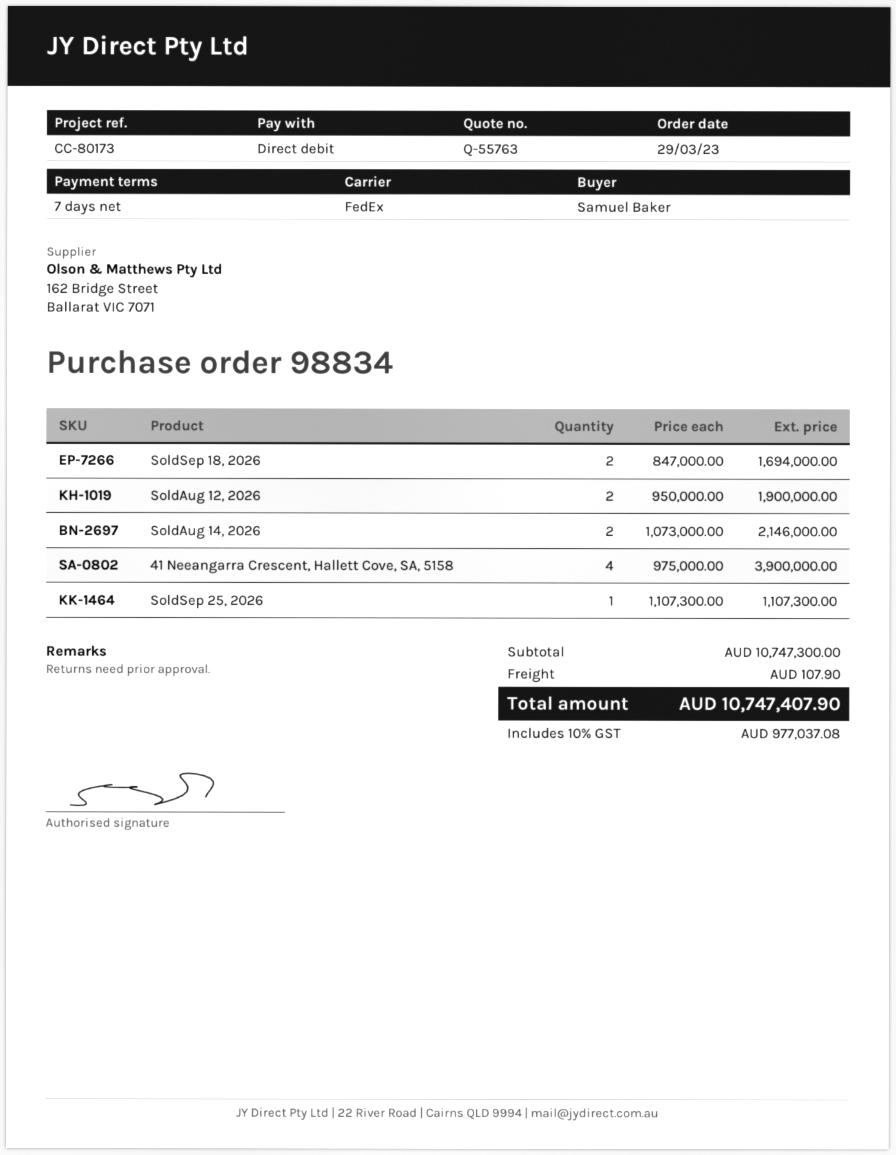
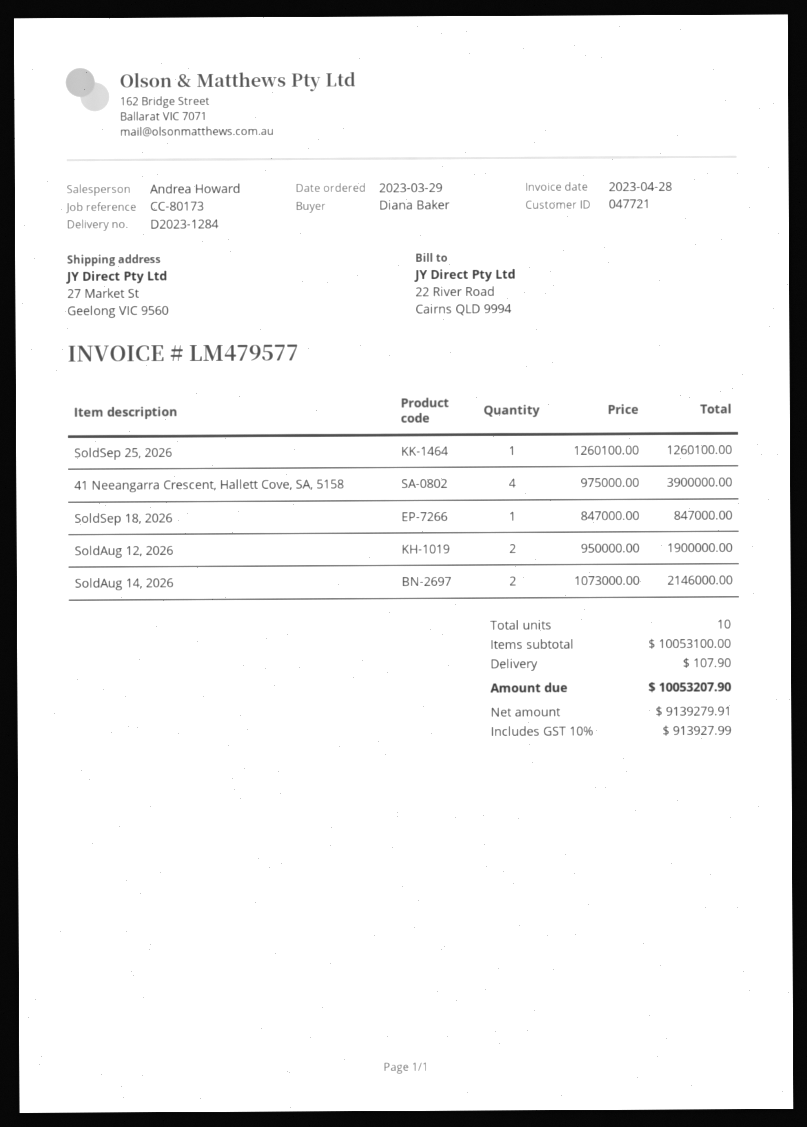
ordered by: Samuel Baker -> Diana Baker
SoldSep 18, 2026: 2 x 847000.00 = 1694000.00 -> 1 x 847000.00 = 847000.00
SoldSep 25, 2026: 1 x 1107300.00 = 1107300.00 -> 1 x 1260100.00 = 1260100.00
subtotal: 10747300.00 -> 10053100.00
tax: 10% = 977037.08 -> 10% = 913927.99
total: 10747407.90 -> 10053207.90

